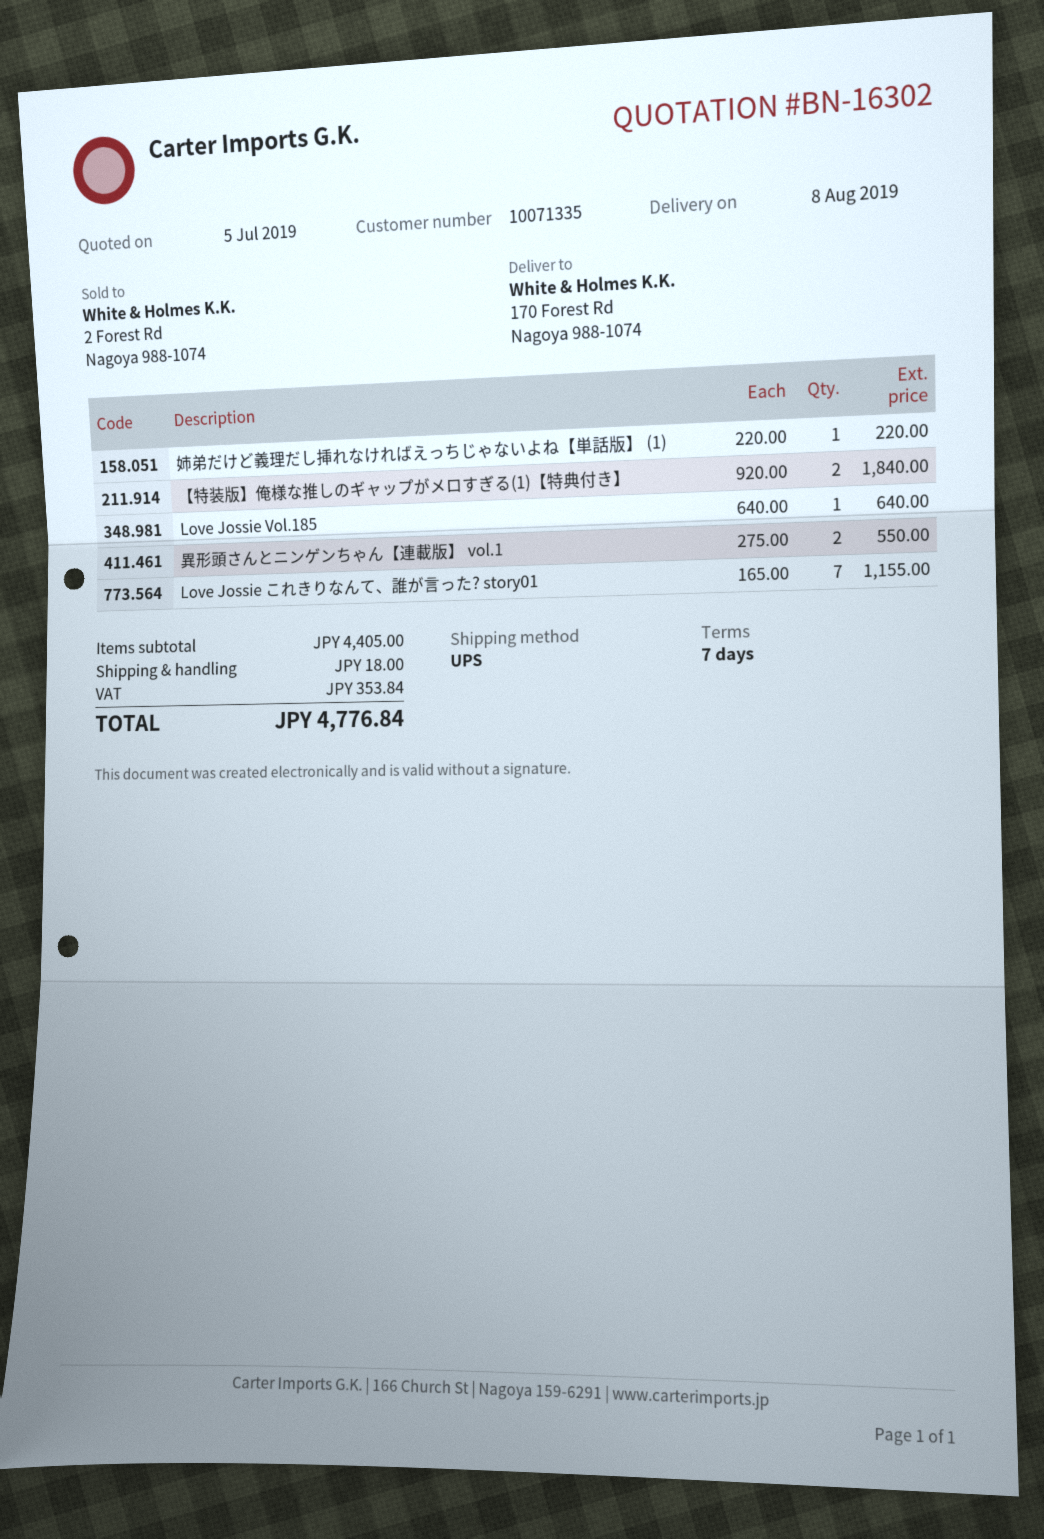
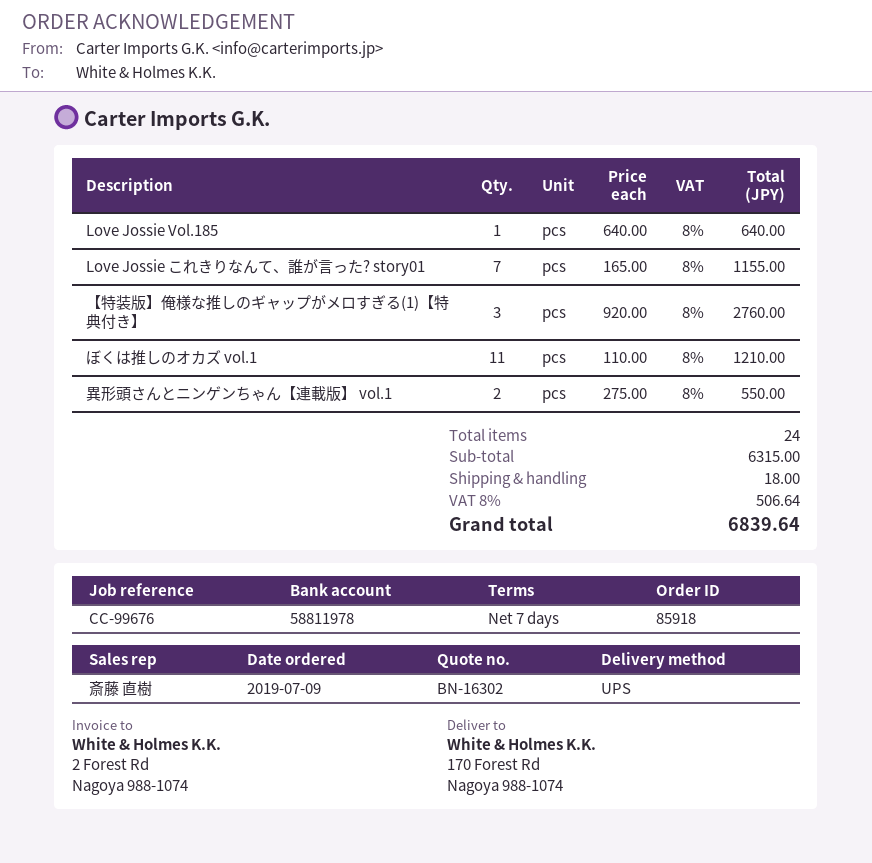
姉弟だけど義理だし挿れなければえっちじゃないよね【単話版】 (1): 1 x 220.00 = 220.00 -> none
【特装版】俺様な推しのギャップがメロすぎる(1)【特典付き】: 2 x 920.00 = 1840.00 -> 3 x 920.00 = 2760.00
ぼくは推しのオカズ vol.1: none -> 11 x 110.00 = 1210.00
subtotal: 4405.00 -> 6315.00
tax: 353.84 -> 506.64
total: 4776.84 -> 6839.64

